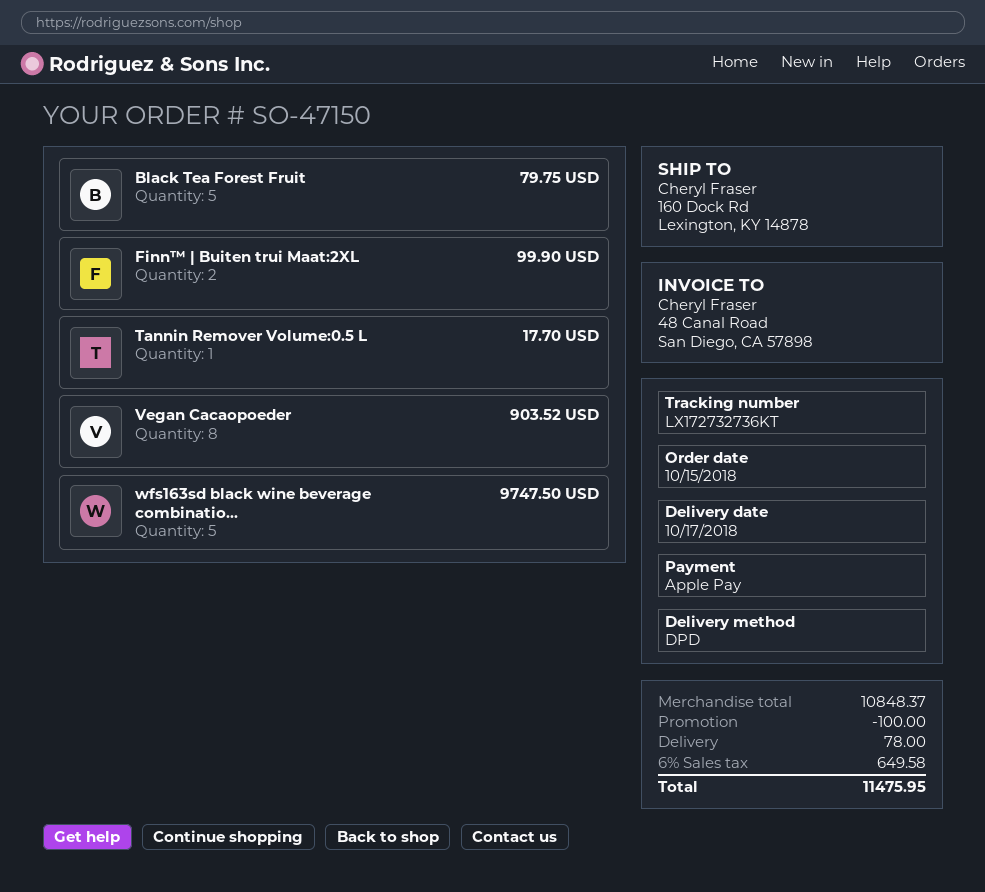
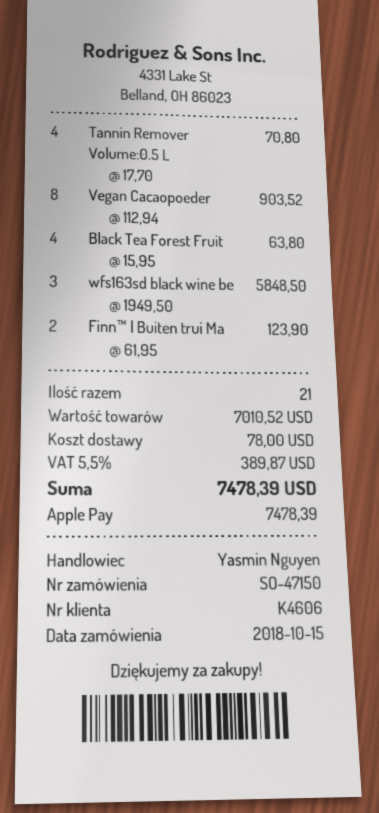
Black Tea Forest Fruit: 5 for 79.75 -> 4 for 63.80
Finn™ | Buiten trui Maat:2XL: 2 for 99.90 -> 2 for 123.90
Tannin Remover Volume:0.5 L: 1 for 17.70 -> 4 for 70.80
wfs163sd black wine beverage combinatio...: 5 for 9747.50 -> 3 for 5848.50
subtotal: 10848.37 -> 7010.52
discount: 100.00 -> none
tax: 6% = 649.58 -> 5.5% = 389.87
total: 11475.95 -> 7478.39

